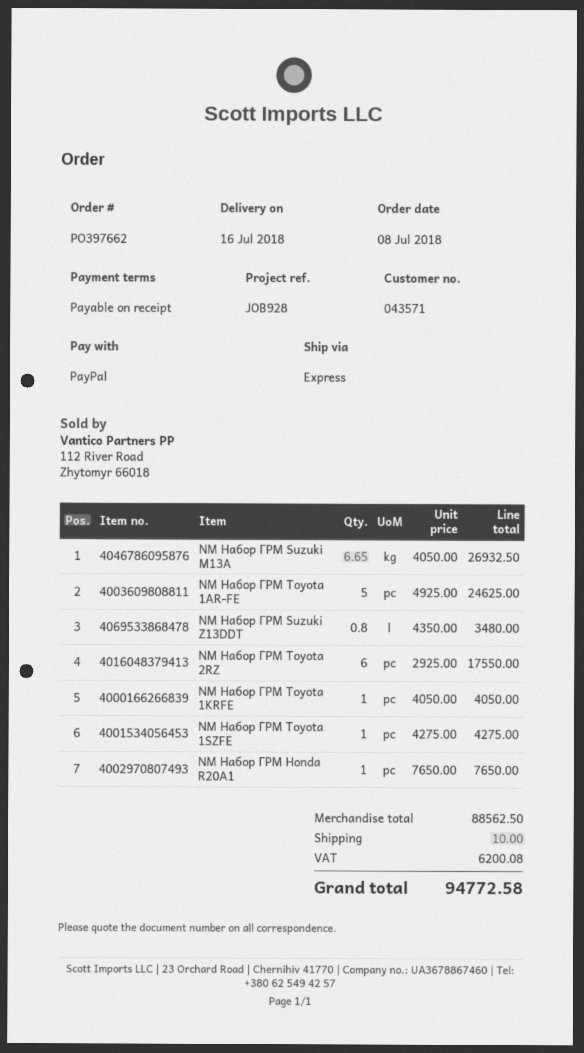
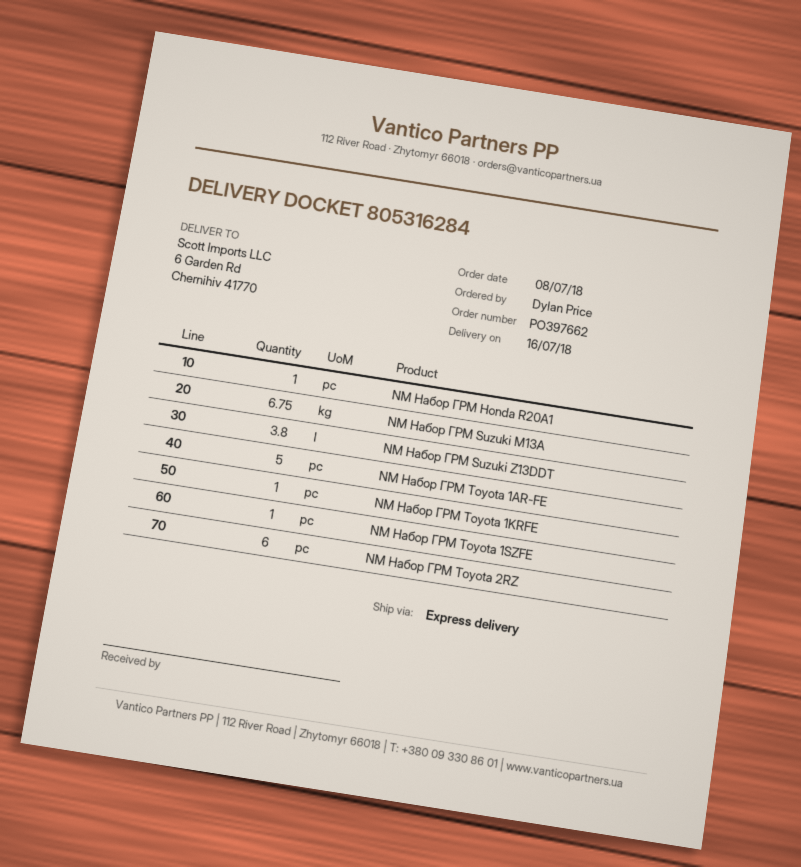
NM Набор ГРМ Suzuki M13A: 6.65 -> 6.75
NM Набор ГРМ Suzuki Z13DDT: 0.8 -> 3.8

